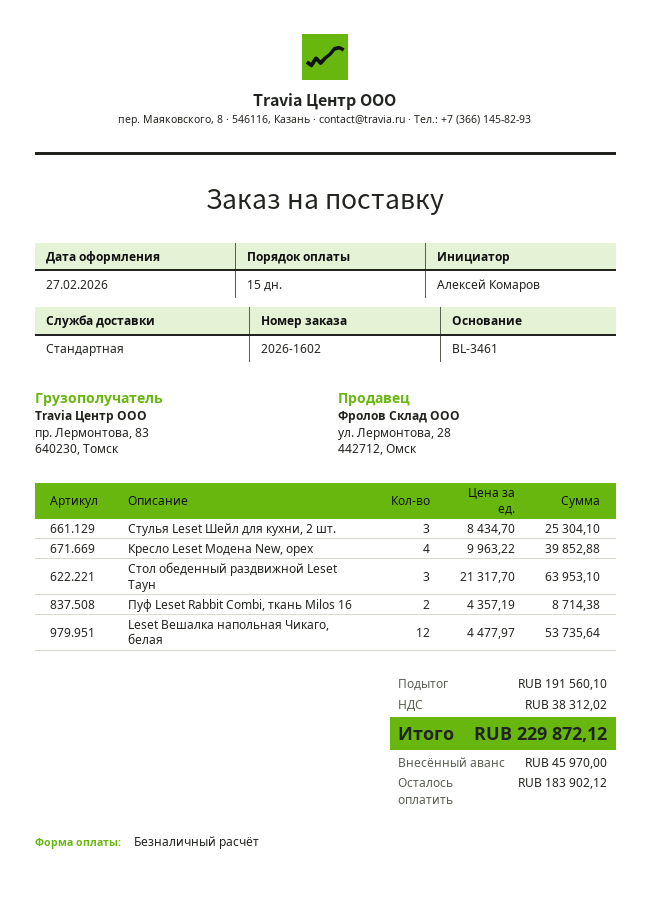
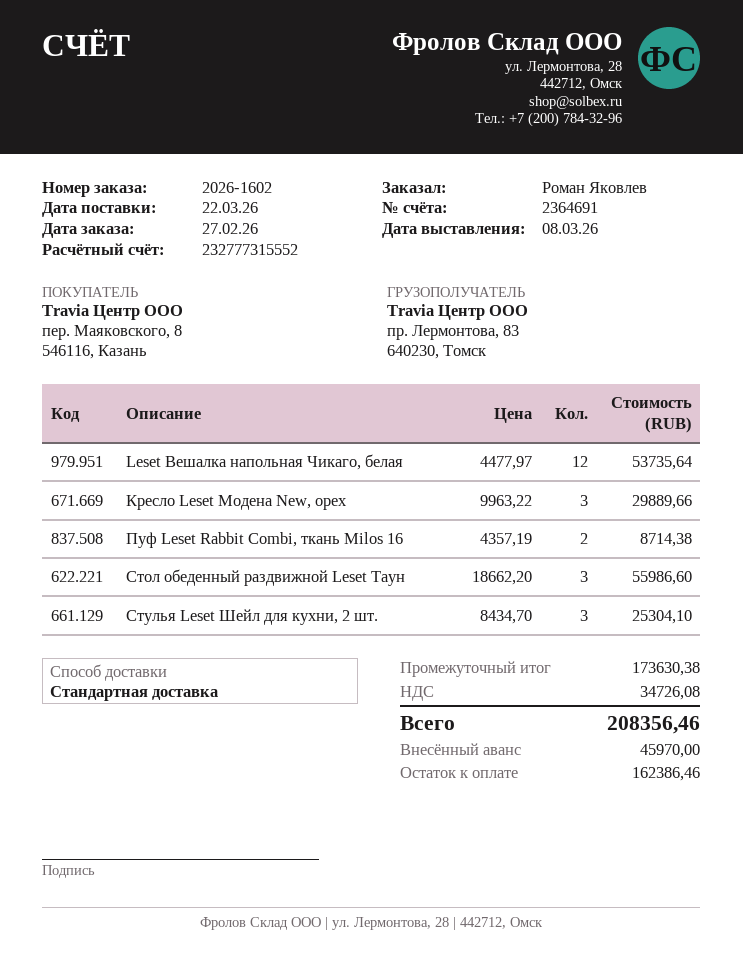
ordered by: Алексей Комаров -> Роман Яковлев
Кресло Leset Модена New, орех: 4 x 9963.22 = 39852.88 -> 3 x 9963.22 = 29889.66
Стол обеденный раздвижной Leset Таун: 3 x 21317.70 = 63953.10 -> 3 x 18662.20 = 55986.60
subtotal: 191560.10 -> 173630.38
tax: 38312.02 -> 34726.08
total: 229872.12 -> 208356.46
balance: 183902.12 -> 162386.46

